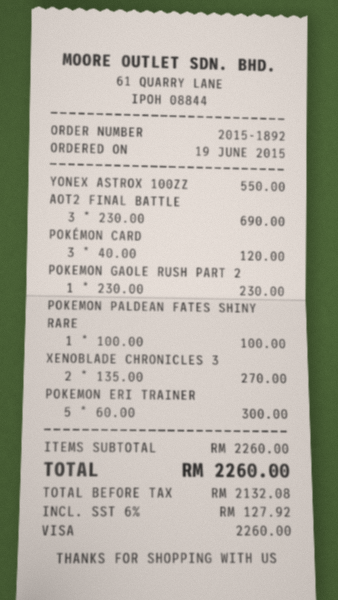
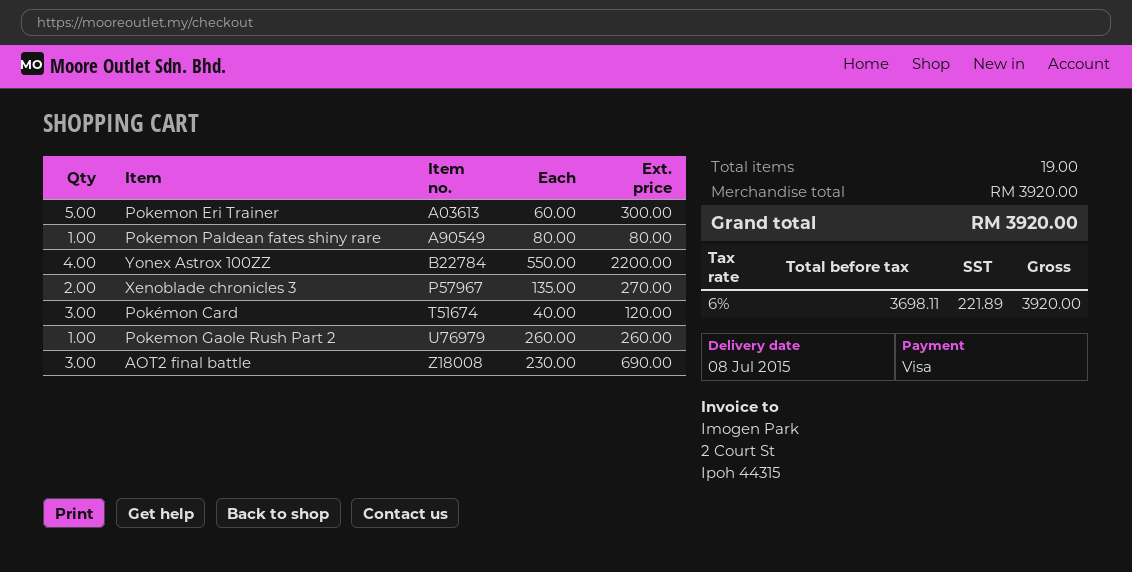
YONEX ASTROX 100ZZ: 1 x 550.00 = 550.00 -> 4 x 550.00 = 2200.00
POKEMON GAOLE RUSH PART 2: 1 x 230.00 = 230.00 -> 1 x 260.00 = 260.00
POKEMON PALDEAN FATES SHINY RARE: 1 x 100.00 = 100.00 -> 1 x 80.00 = 80.00
subtotal: 2260.00 -> 3920.00
net: 2132.08 -> 3698.11
tax: 6% = 127.92 -> 6% = 221.89
total: 2260.00 -> 3920.00

